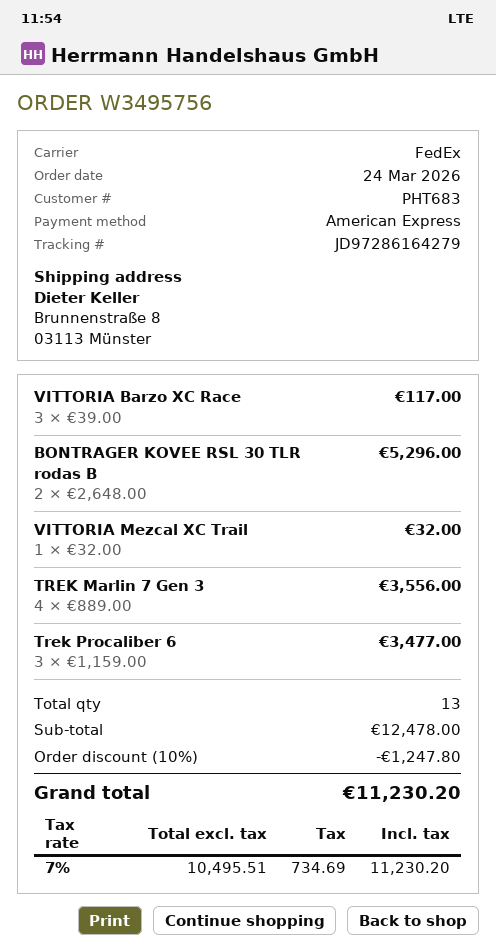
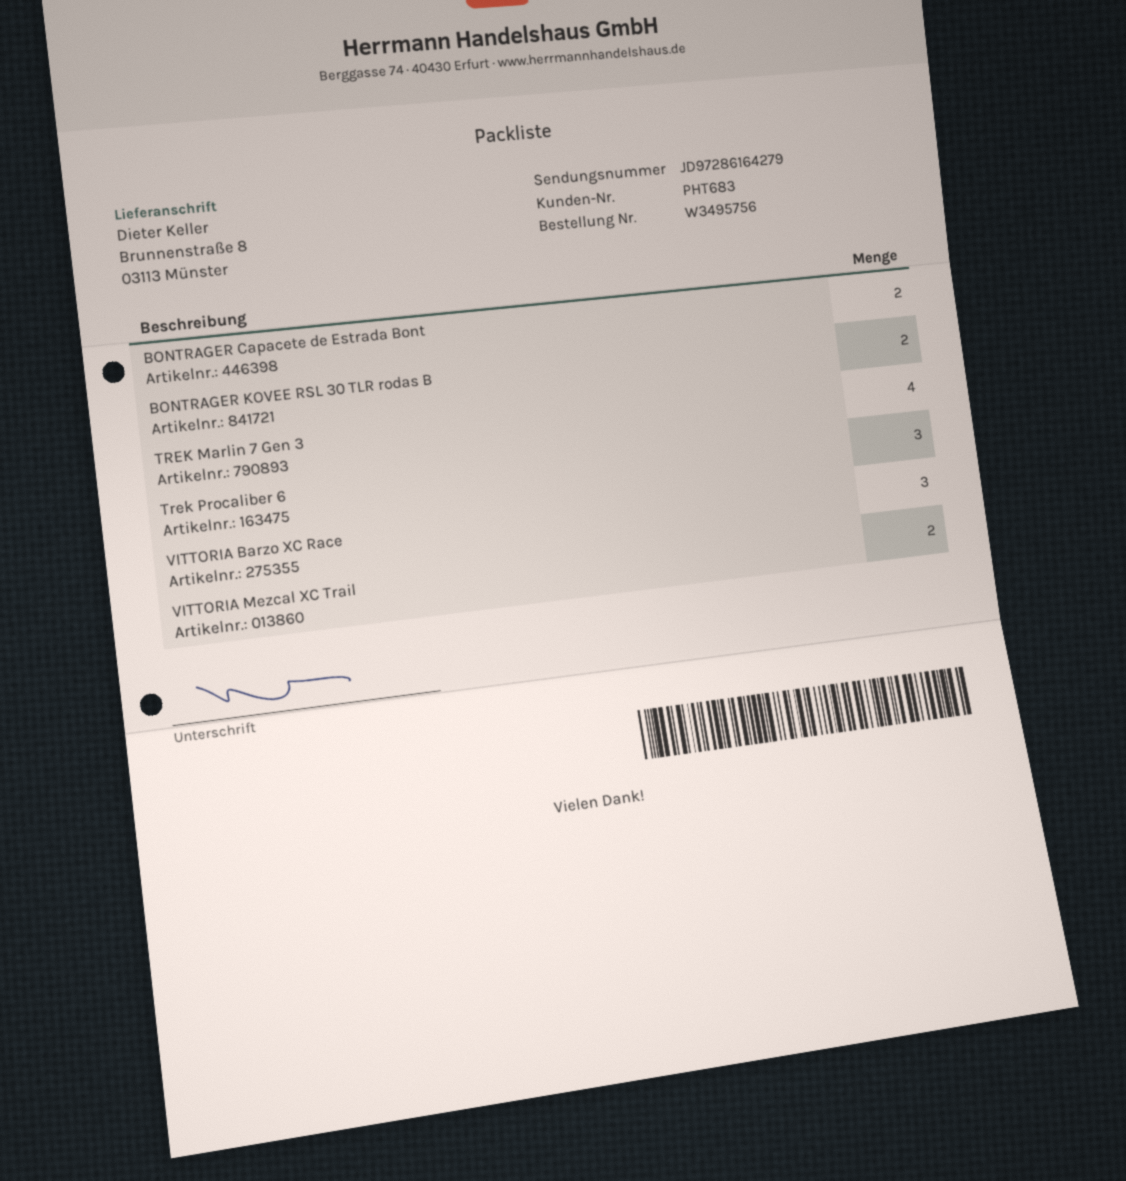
VITTORIA Mezcal XC Trail: 1 -> 2
BONTRAGER Capacete de Estrada Bont: none -> 2

